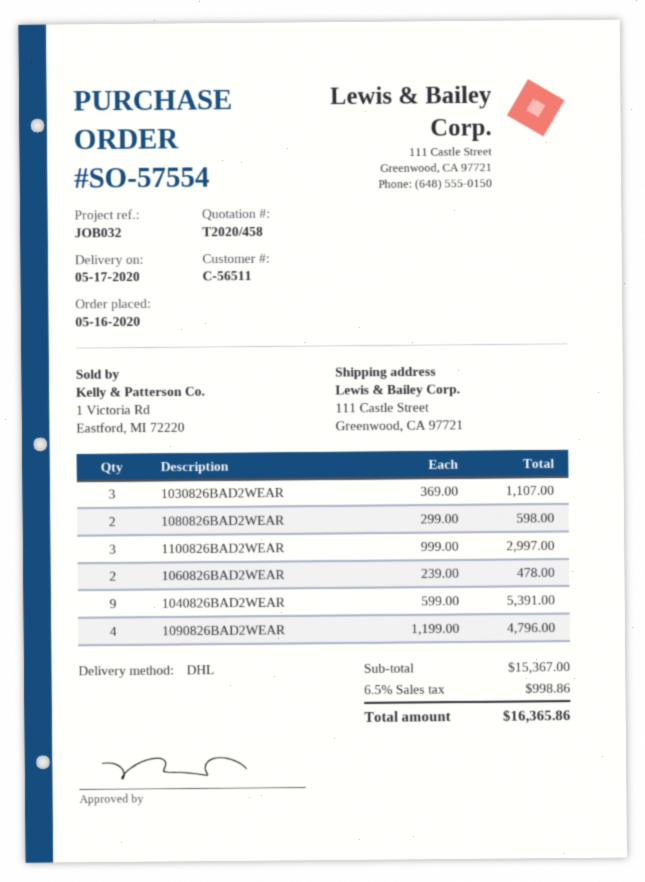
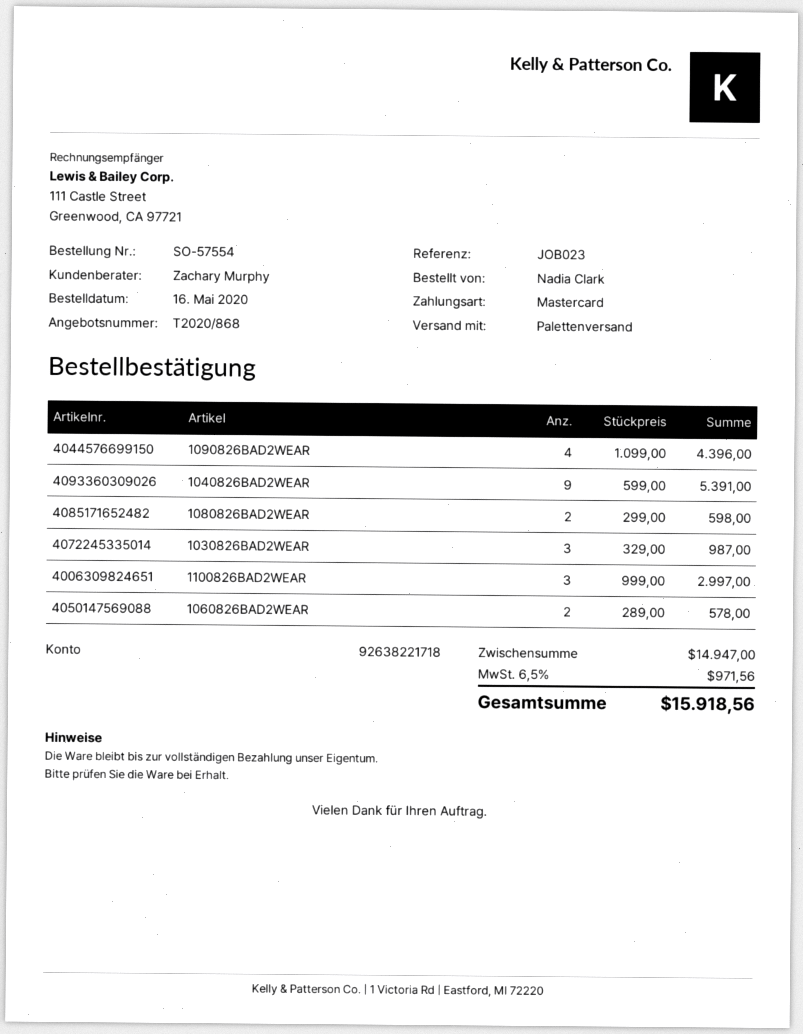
quote number: T2020/458 -> T2020/868
reference: JOB032 -> JOB023
shipping method: DHL -> pallet freight
1030826BAD2WEAR: 3 x 369.00 = 1107.00 -> 3 x 329.00 = 987.00
1060826BAD2WEAR: 2 x 239.00 = 478.00 -> 2 x 289.00 = 578.00
1090826BAD2WEAR: 4 x 1199.00 = 4796.00 -> 4 x 1099.00 = 4396.00
subtotal: 15367.00 -> 14947.00
tax: 6.5% = 998.86 -> 6.5% = 971.56
total: 16365.86 -> 15918.56

